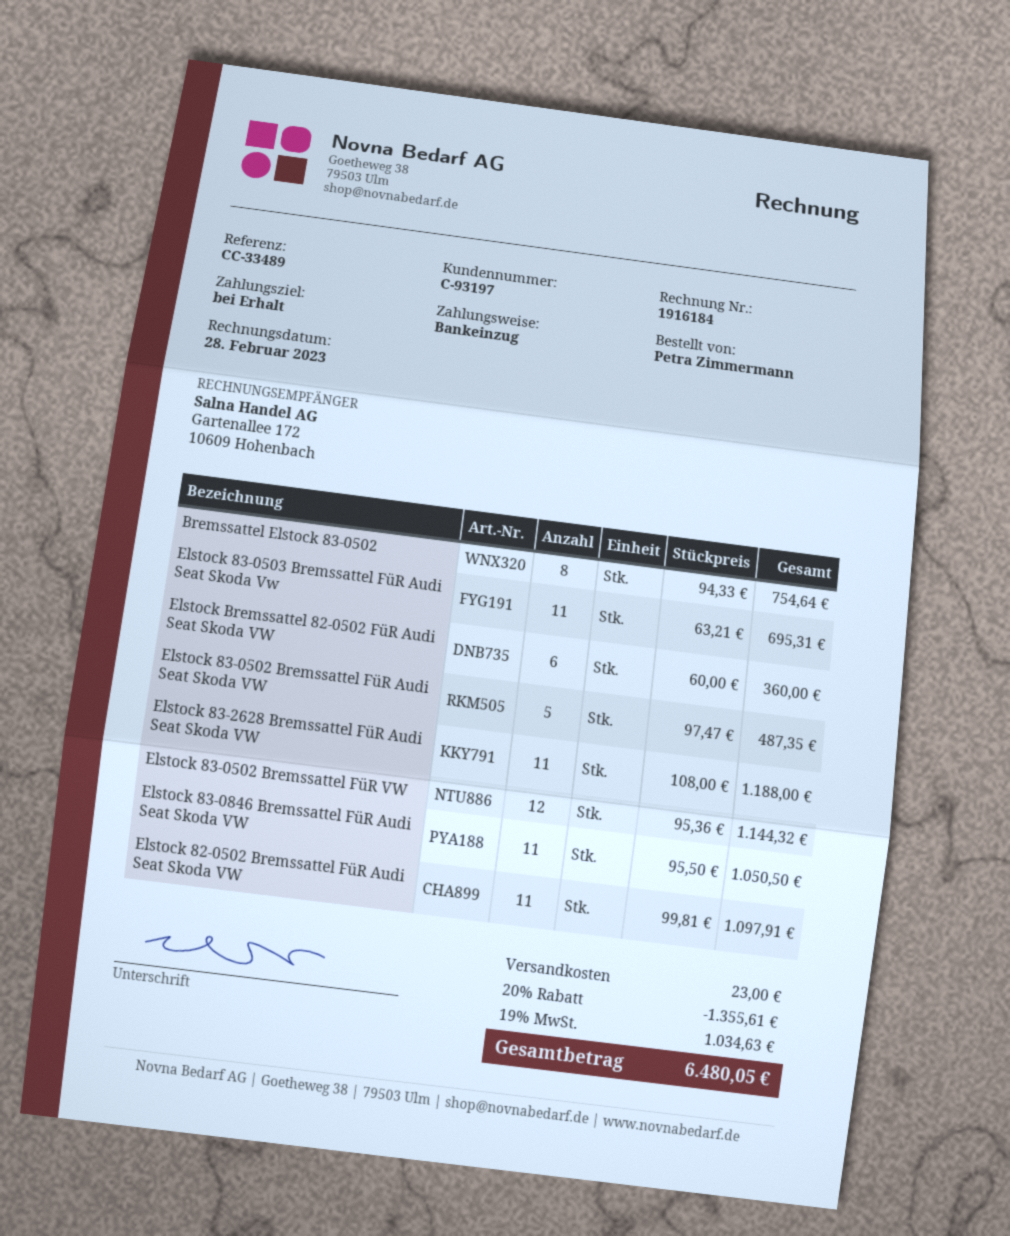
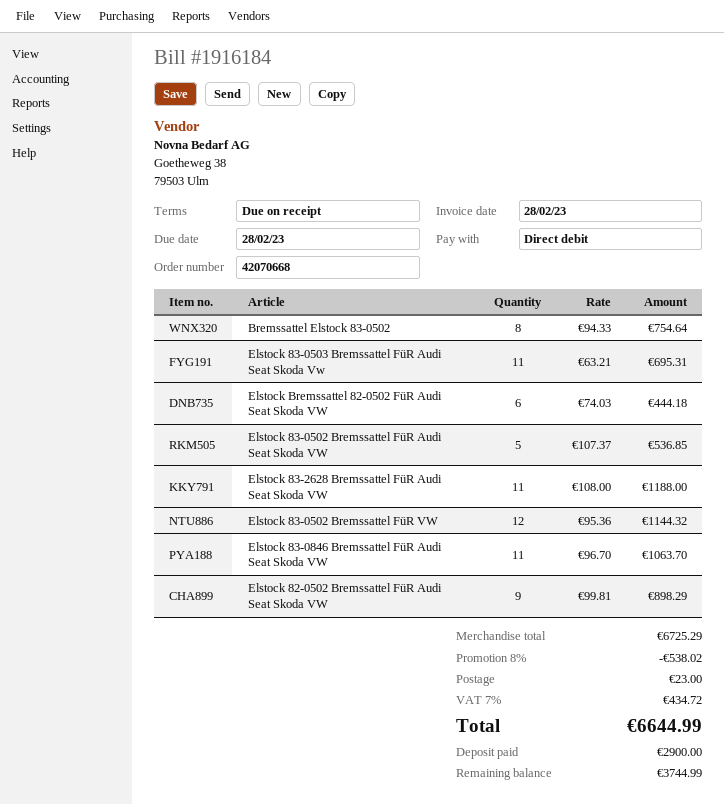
Elstock Bremssattel 82-0502 FüR Audi Seat Skoda VW: 6 x 60.00 = 360.00 -> 6 x 74.03 = 444.18
Elstock 83-0502 Bremssattel FüR Audi Seat Skoda VW: 5 x 97.47 = 487.35 -> 5 x 107.37 = 536.85
Elstock 83-0846 Bremssattel FüR Audi Seat Skoda VW: 11 x 95.50 = 1050.50 -> 11 x 96.70 = 1063.70
Elstock 82-0502 Bremssattel FüR Audi Seat Skoda VW: 11 x 99.81 = 1097.91 -> 9 x 99.81 = 898.29
discount: 20% = 1355.61 -> 8% = 538.02
tax: 19% = 1034.63 -> 7% = 434.72
total: 6480.05 -> 6644.99

